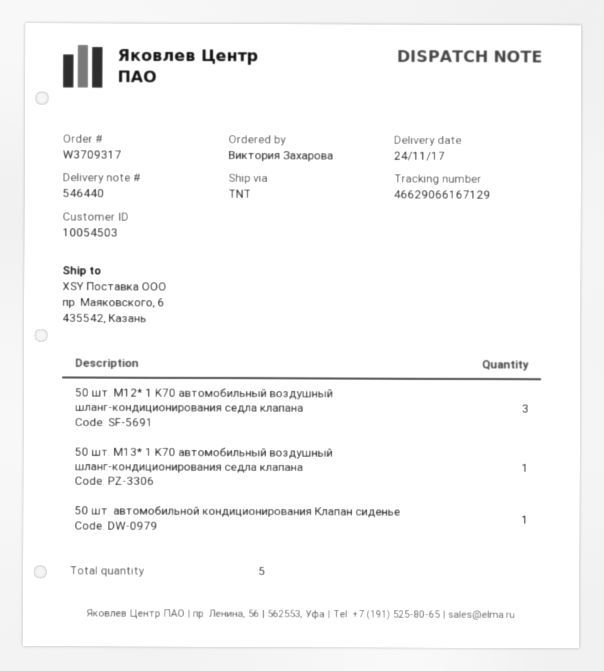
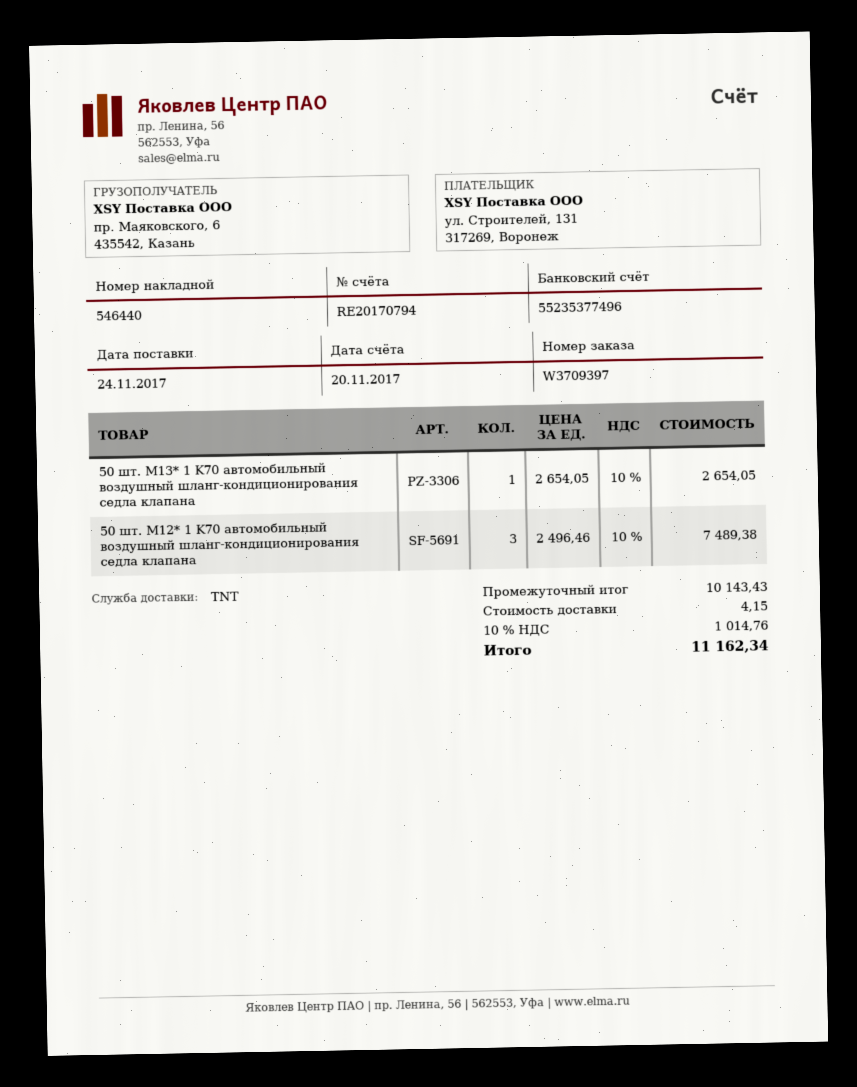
order number: W3709317 -> W3709397
50 шт. автомобильной кондиционирования Клапан сиденье: 1 -> none

